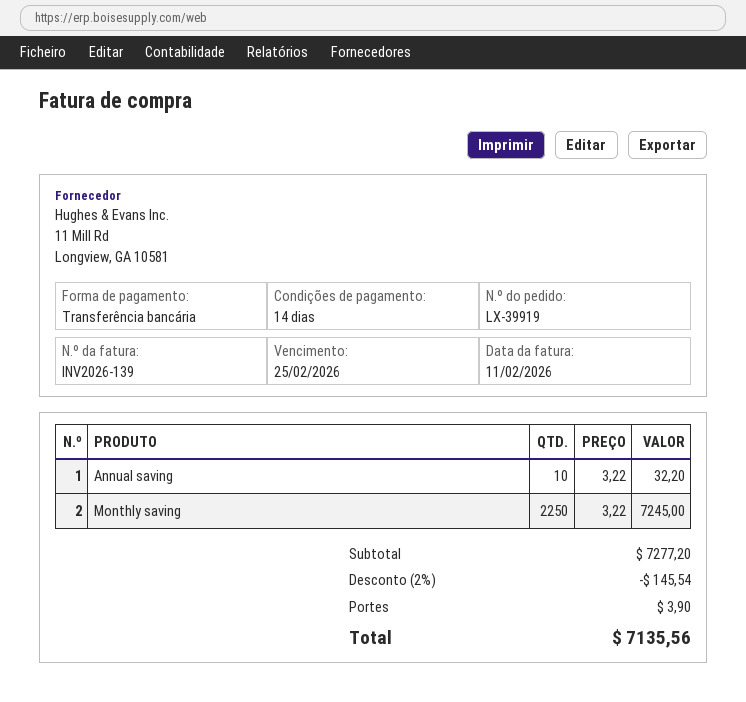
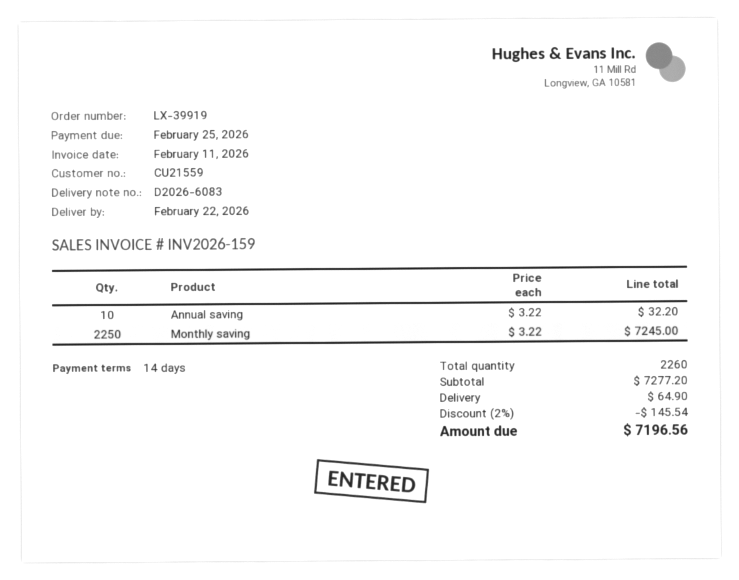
invoice number: INV2026-139 -> INV2026-159
shipping: 3.90 -> 64.90
total: 7135.56 -> 7196.56

